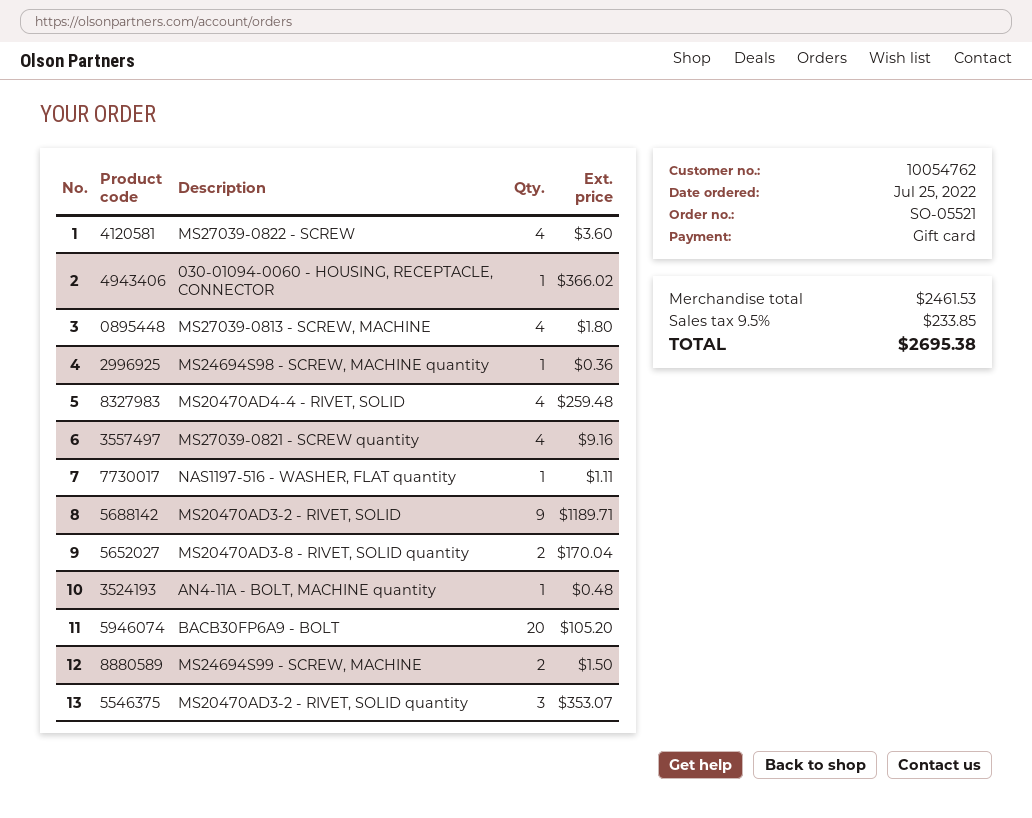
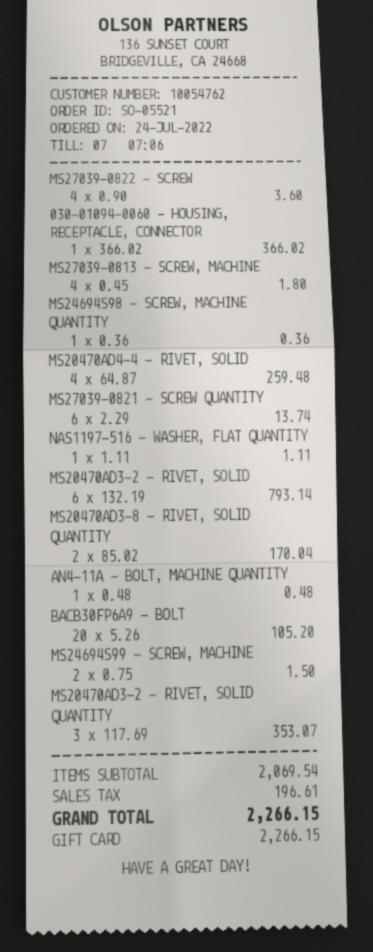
order date: 2022-07-25 -> 2022-07-24
MS27039-0821 - SCREW quantity: 4 for 9.16 -> 6 for 13.74
MS20470AD3-2 - RIVET, SOLID: 9 for 1189.71 -> 6 for 793.14
subtotal: 2461.53 -> 2069.54
tax: 233.85 -> 196.61
total: 2695.38 -> 2266.15

